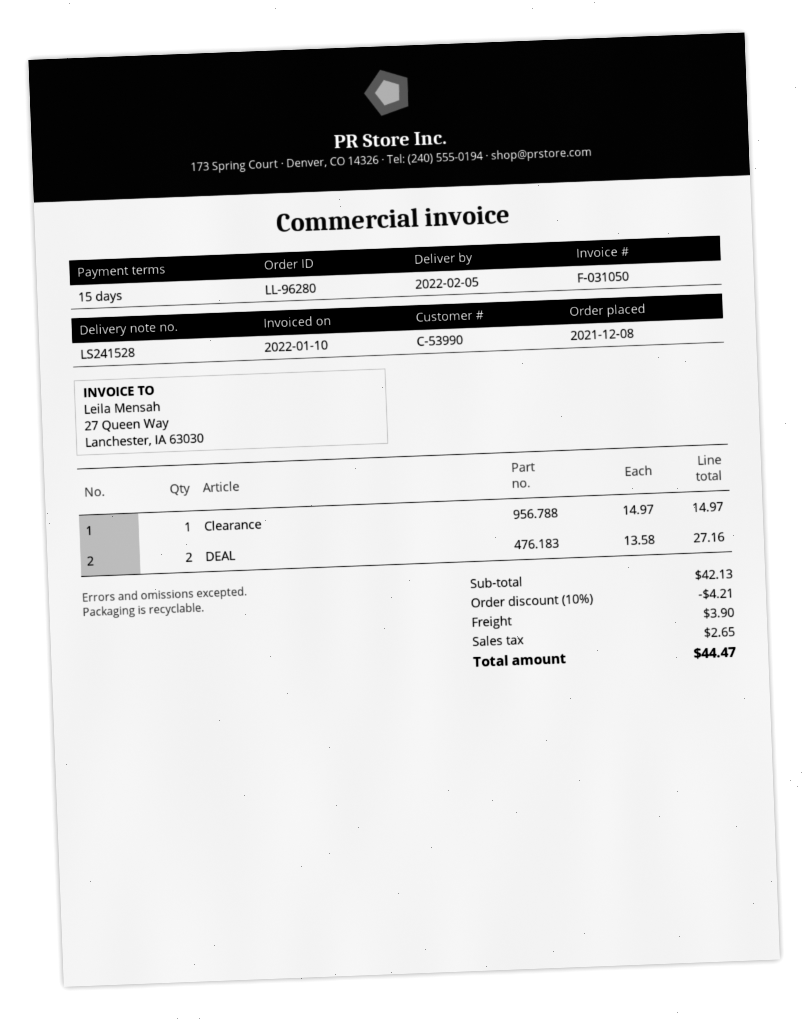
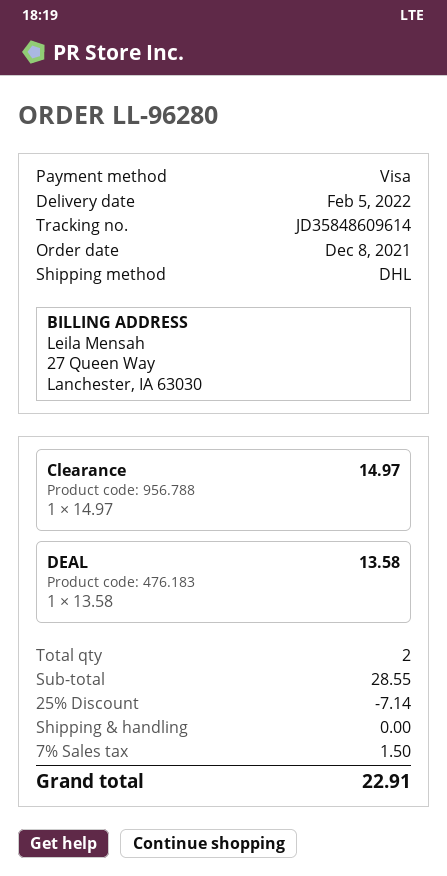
DEAL: 2 x 13.58 = 27.16 -> 1 x 13.58 = 13.58
subtotal: 42.13 -> 28.55
discount: 10% = 4.21 -> 25% = 7.14
shipping: 3.90 -> 0.00
tax: 2.65 -> 1.50
total: 44.47 -> 22.91

